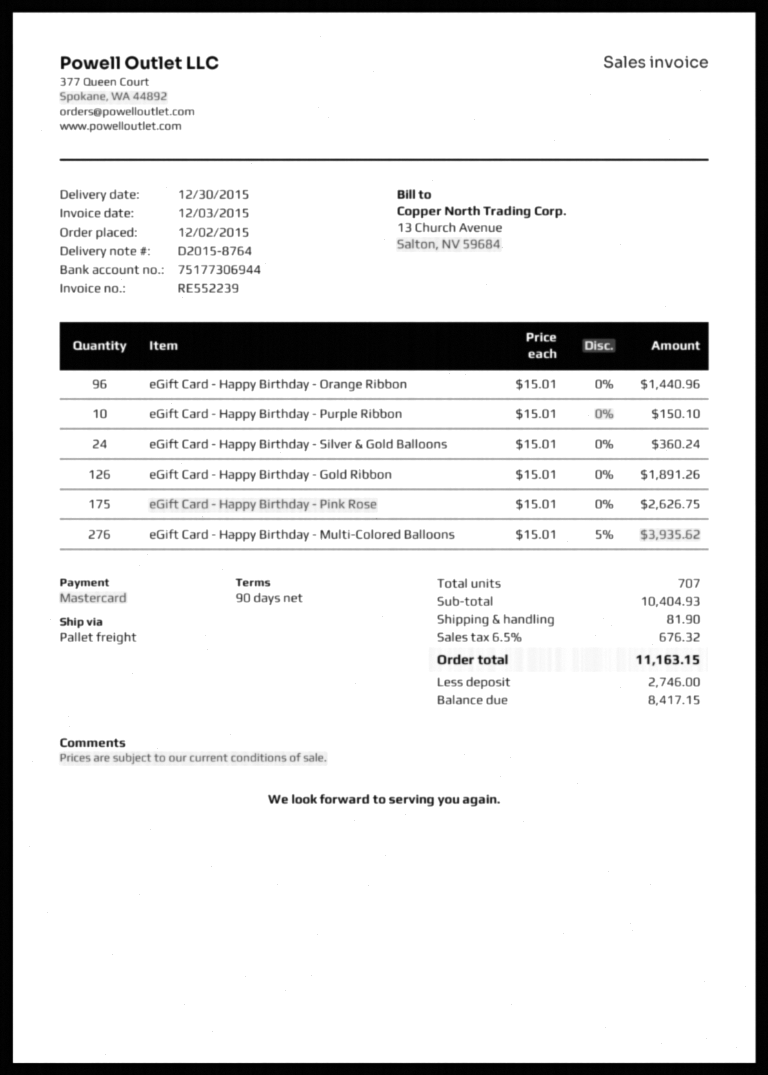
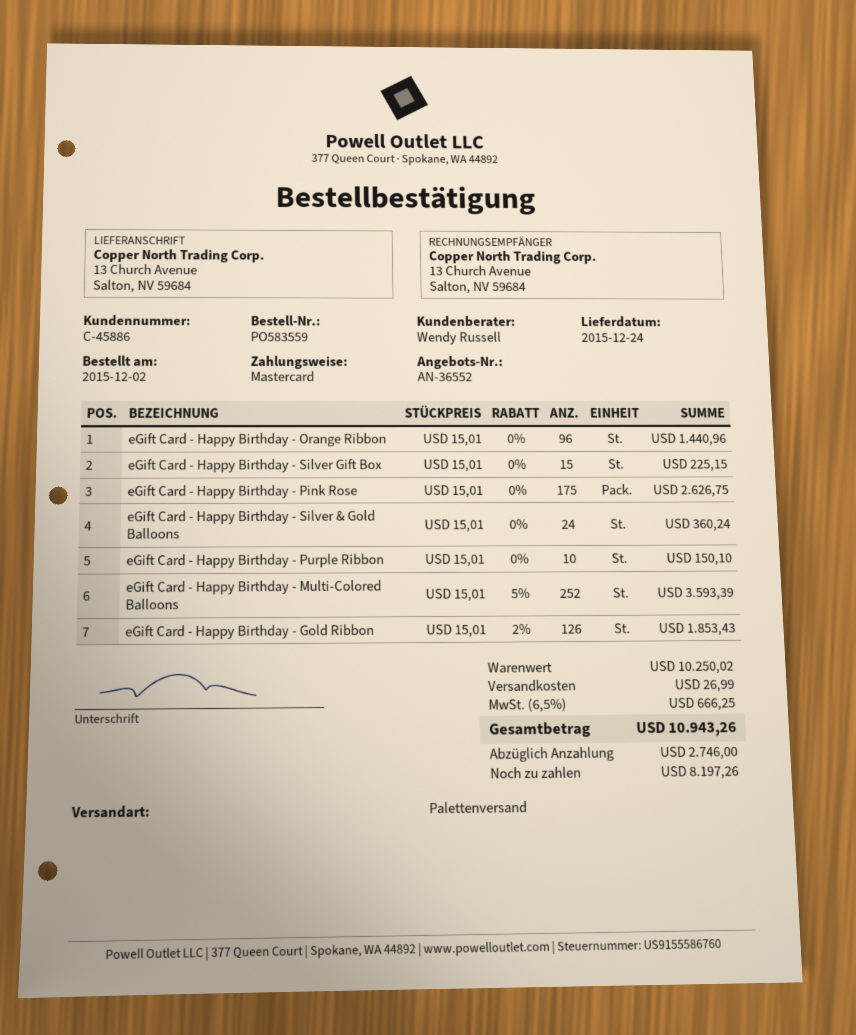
delivery date: 2015-12-30 -> 2015-12-24
eGift Card - Happy Birthday - Gold Ribbon: 126 x 15.01 = 1891.26 -> 126 x 15.01 - 2% = 1853.43
eGift Card - Happy Birthday - Multi-Colored Balloons: 276 x 15.01 - 5% = 3935.62 -> 252 x 15.01 - 5% = 3593.39
eGift Card - Happy Birthday - Silver Gift Box: none -> 15 x 15.01 = 225.15
subtotal: 10404.93 -> 10250.02
shipping: 81.90 -> 26.99
tax: 6.5% = 676.32 -> 6.5% = 666.25
total: 11163.15 -> 10943.26
balance: 8417.15 -> 8197.26

